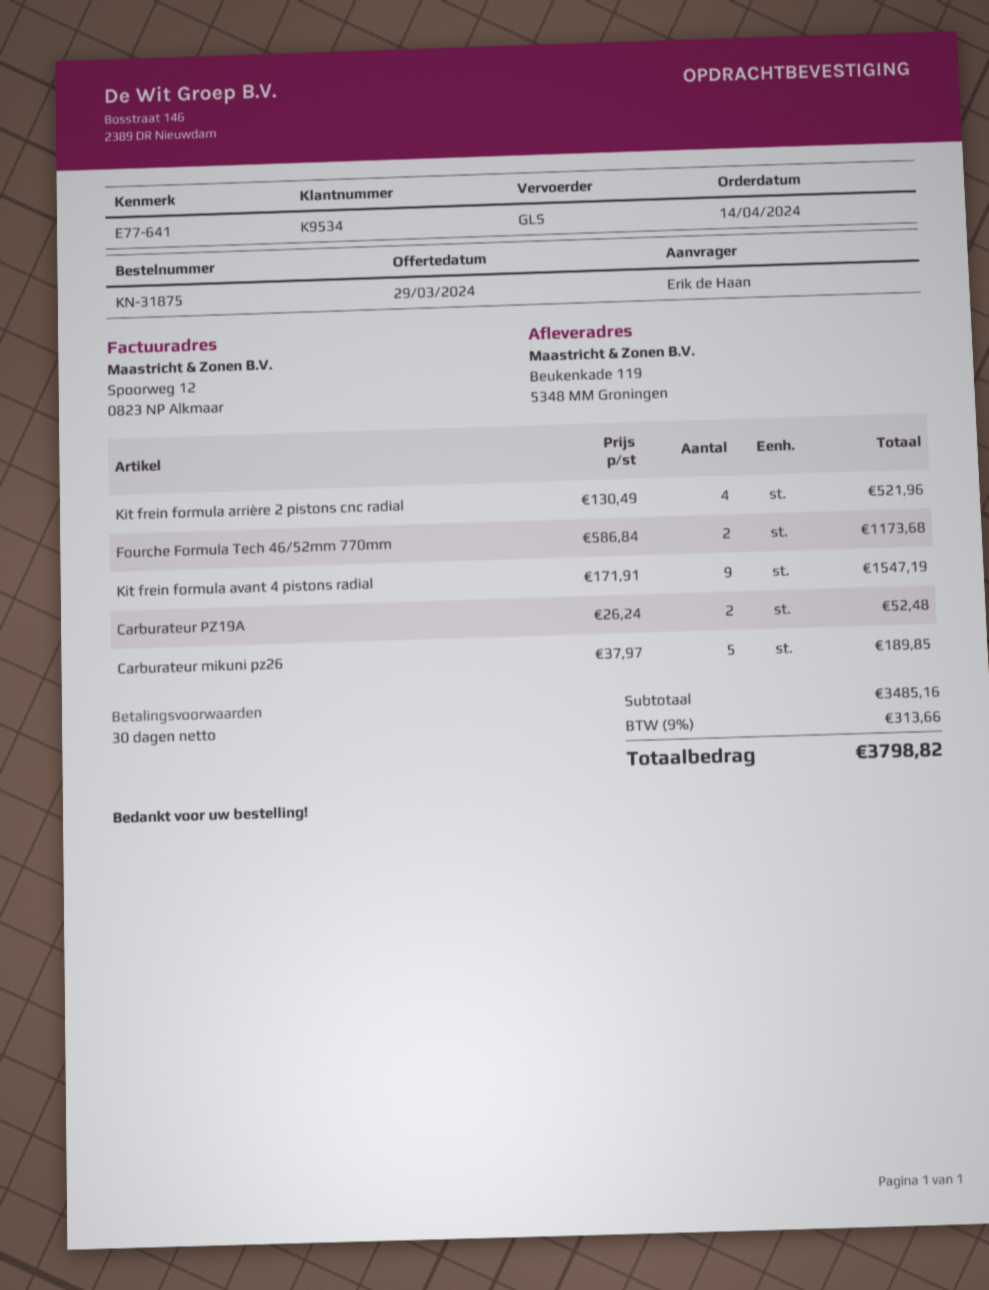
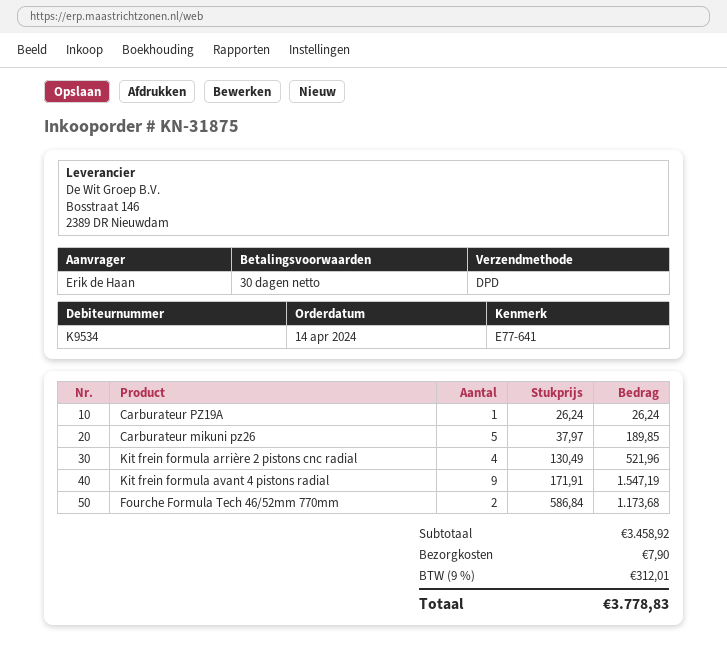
shipping method: GLS -> DPD
Carburateur PZ19A: 2 x 26.24 = 52.48 -> 1 x 26.24 = 26.24
subtotal: 3485.16 -> 3458.92
shipping: none -> 7.90
tax: 9% = 313.66 -> 9% = 312.01
total: 3798.82 -> 3778.83

